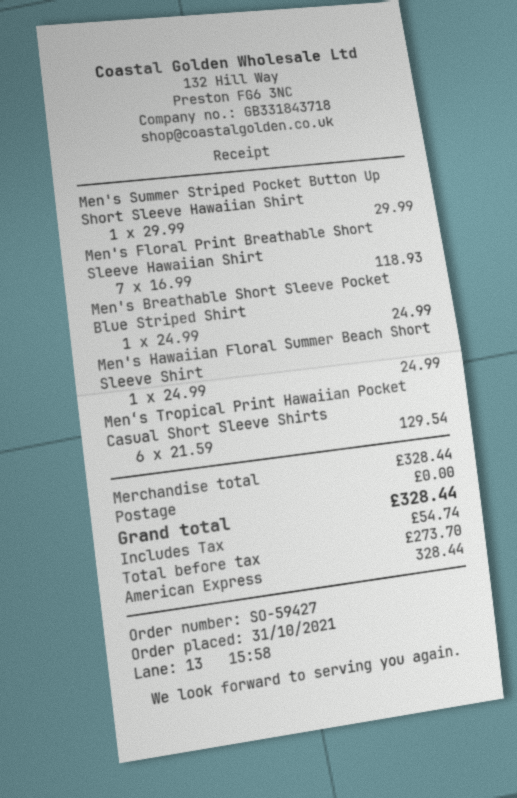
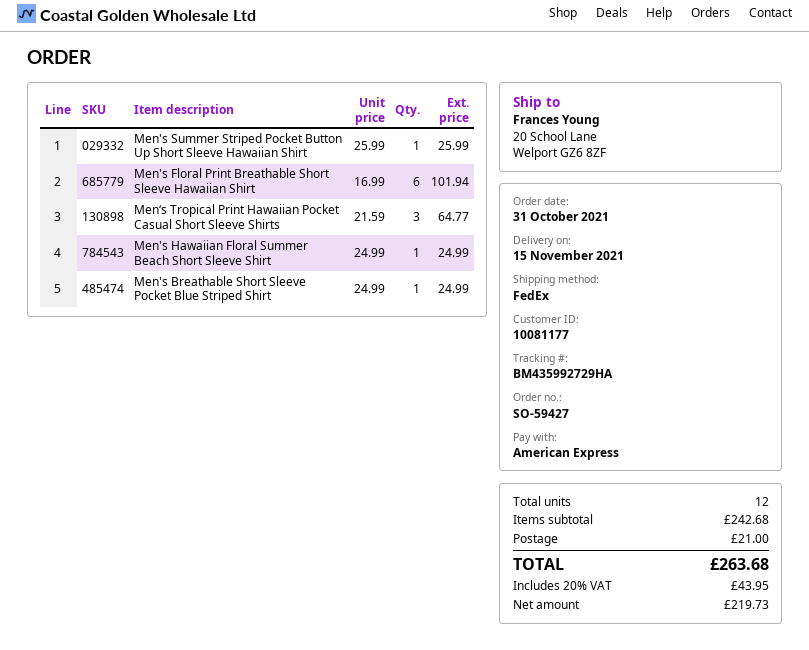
Men's Summer Striped Pocket Button Up Short Sleeve Hawaiian Shirt: 1 x 29.99 = 29.99 -> 1 x 25.99 = 25.99
Men's Floral Print Breathable Short Sleeve Hawaiian Shirt: 7 x 16.99 = 118.93 -> 6 x 16.99 = 101.94
Men‘s Tropical Print Hawaiian Pocket Casual Short Sleeve Shirts: 6 x 21.59 = 129.54 -> 3 x 21.59 = 64.77
subtotal: 328.44 -> 242.68
shipping: 0.00 -> 21.00
net: 273.70 -> 219.73
tax: 54.74 -> 43.95
total: 328.44 -> 263.68

